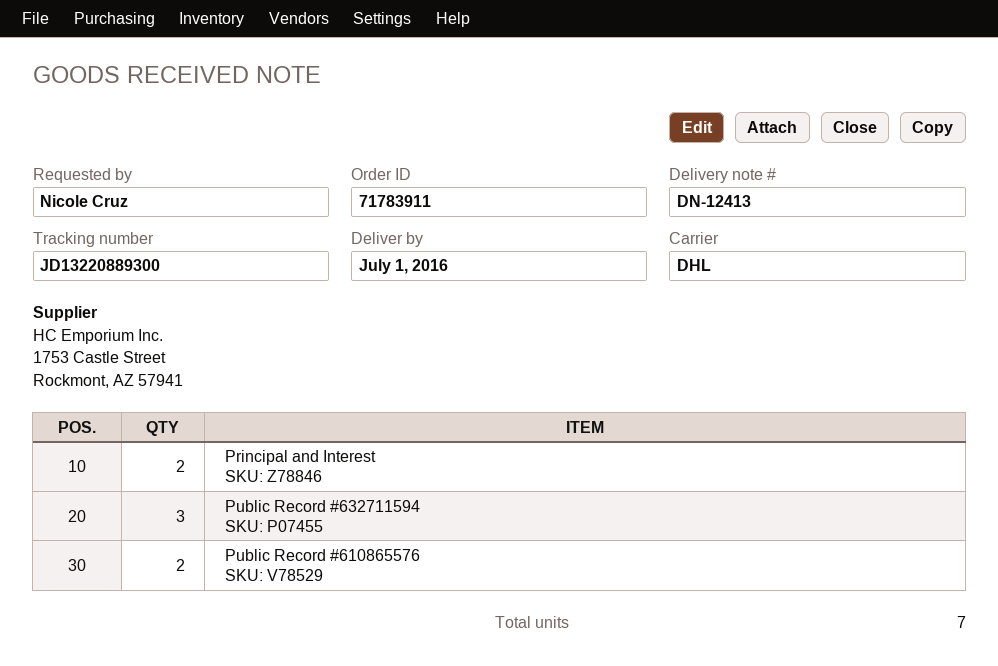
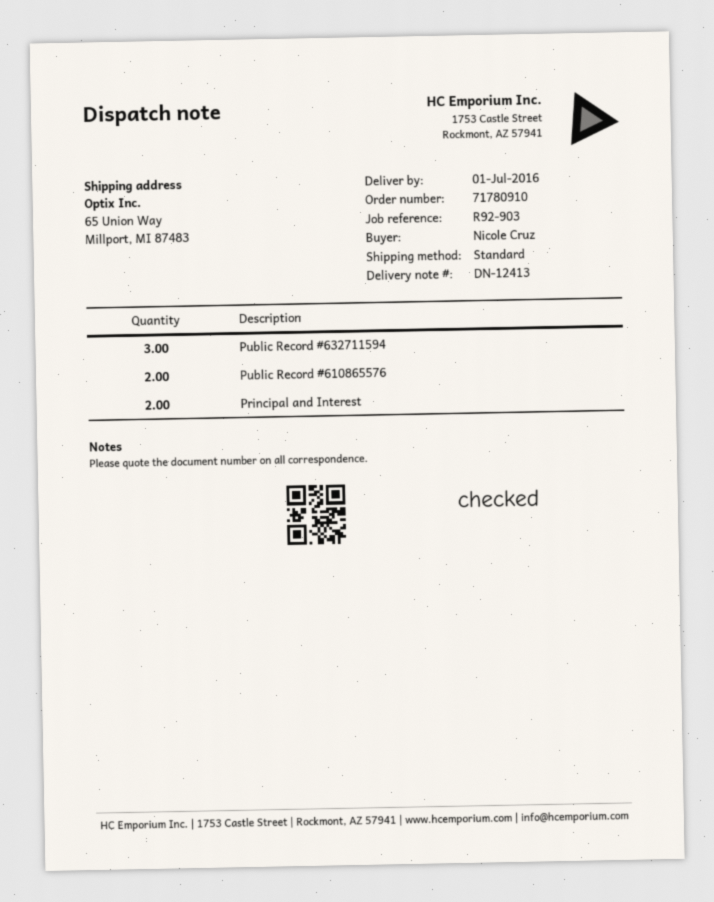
order number: 71783911 -> 71780910
shipping method: DHL -> standard

